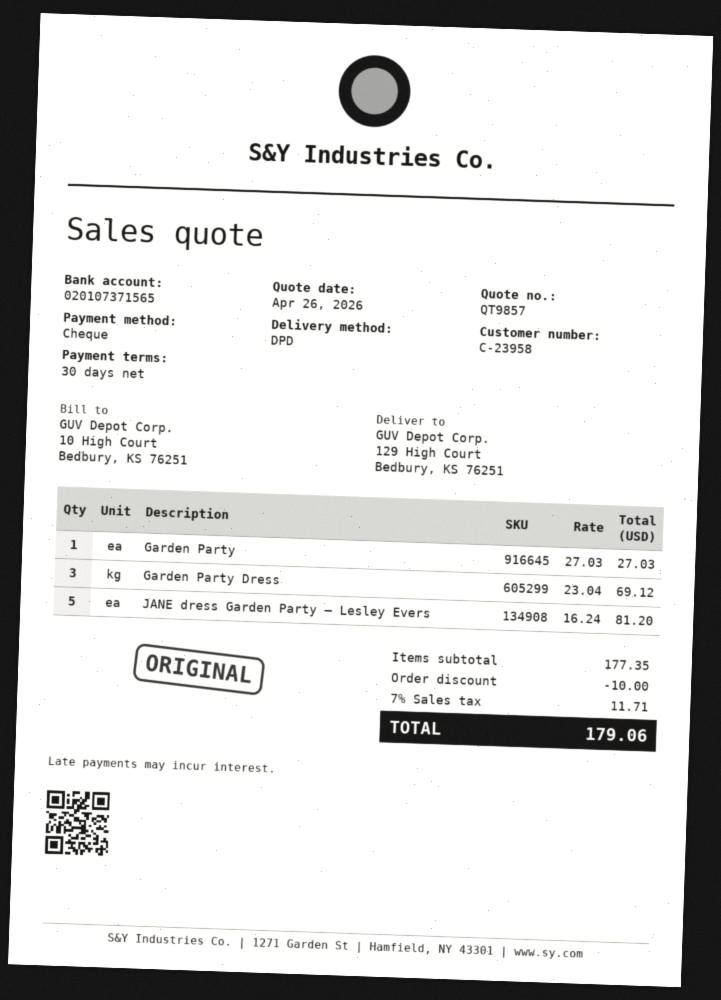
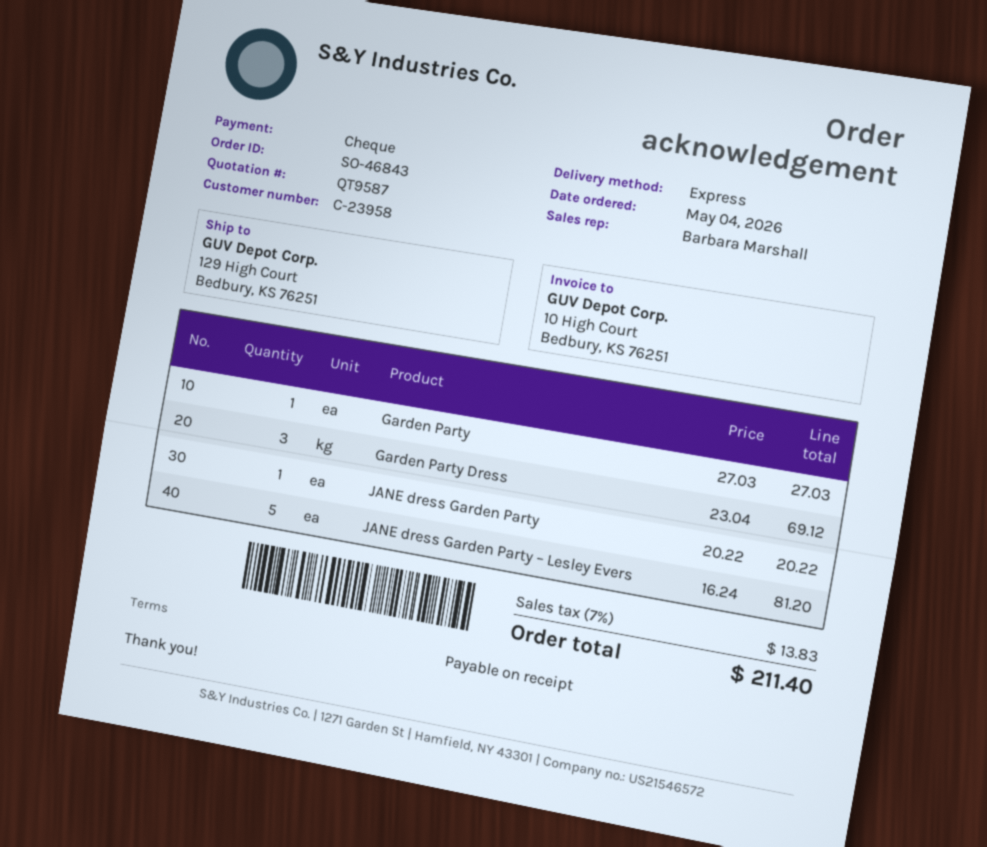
quote number: QT9857 -> QT9587
payment terms: 30 days -> on receipt
shipping method: DPD -> express
JANE dress Garden Party: none -> 1 x 20.22 = 20.22
discount: 10.00 -> none
tax: 7% = 11.71 -> 7% = 13.83
total: 179.06 -> 211.40

